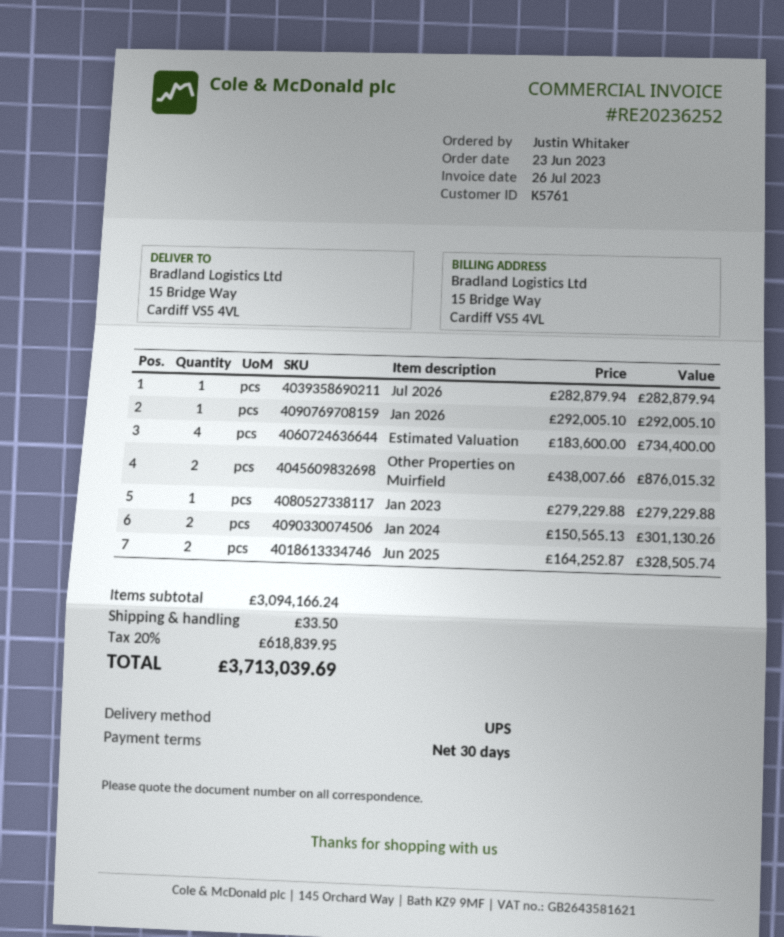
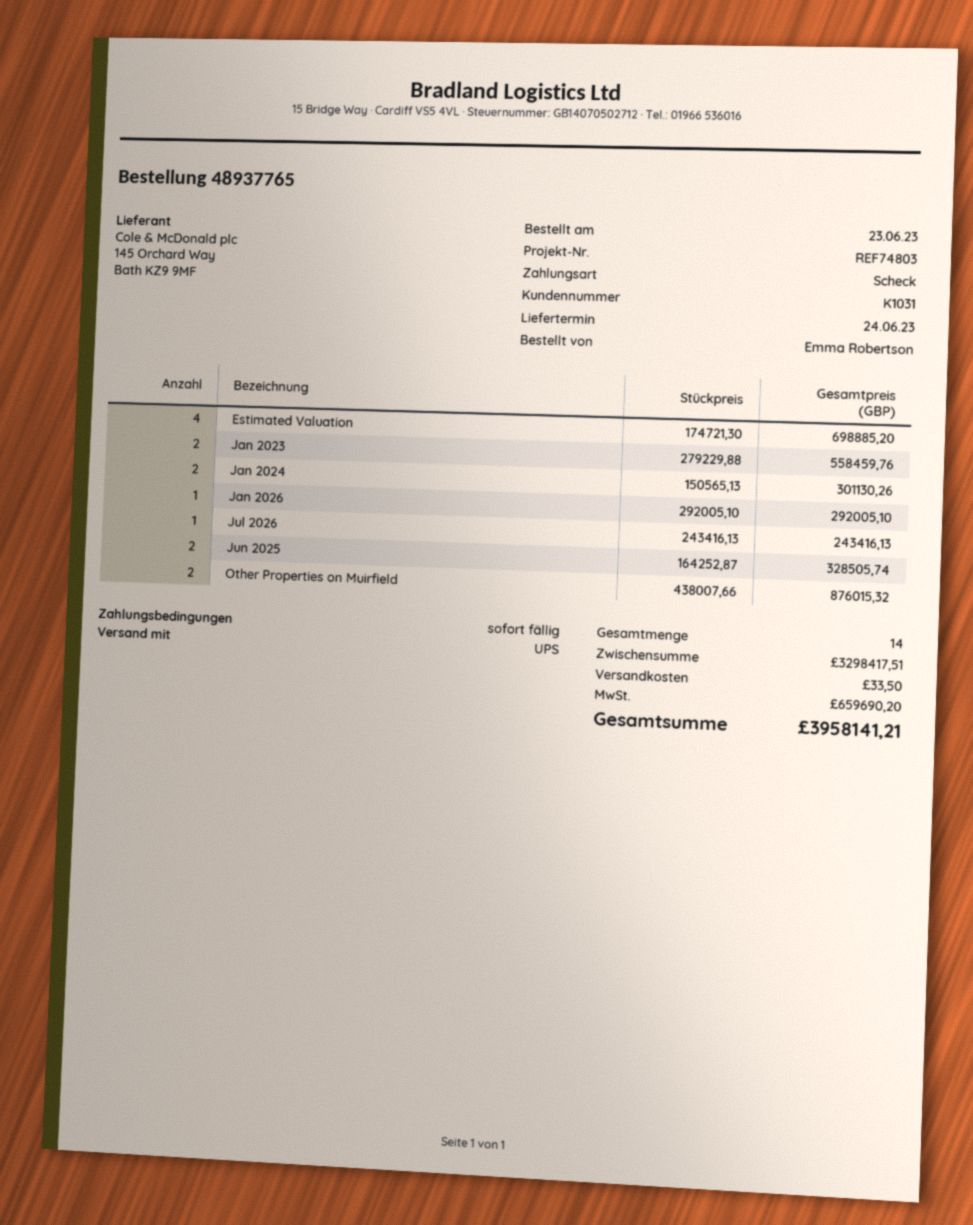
payment terms: 30 days -> on receipt
customer number: K5761 -> K1031
ordered by: Justin Whitaker -> Emma Robertson
Jul 2026: 1 x 282879.94 = 282879.94 -> 1 x 243416.13 = 243416.13
Estimated Valuation: 4 x 183600.00 = 734400.00 -> 4 x 174721.30 = 698885.20
Jan 2023: 1 x 279229.88 = 279229.88 -> 2 x 279229.88 = 558459.76
subtotal: 3094166.24 -> 3298417.51
tax: 618839.95 -> 659690.20
total: 3713039.69 -> 3958141.21

